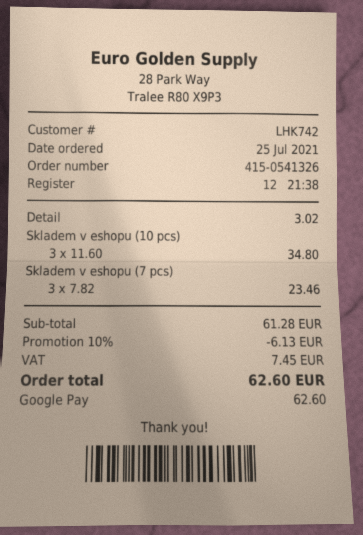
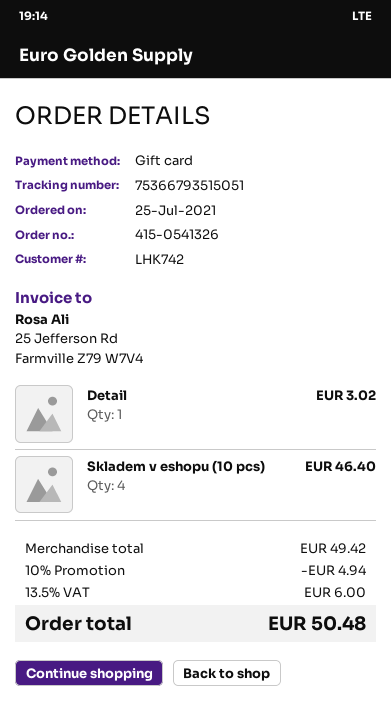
payment method: Google Pay -> gift card
Skladem v eshopu (10 pcs): 3 for 34.80 -> 4 for 46.40
Skladem v eshopu (7 pcs): 3 for 23.46 -> none
subtotal: 61.28 -> 49.42
discount: 10% = 6.13 -> 10% = 4.94
tax: 7.45 -> 6.00
total: 62.60 -> 50.48

